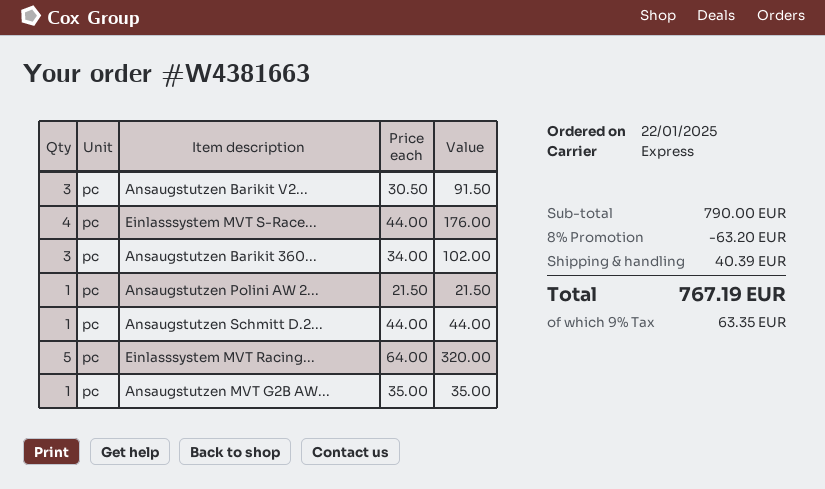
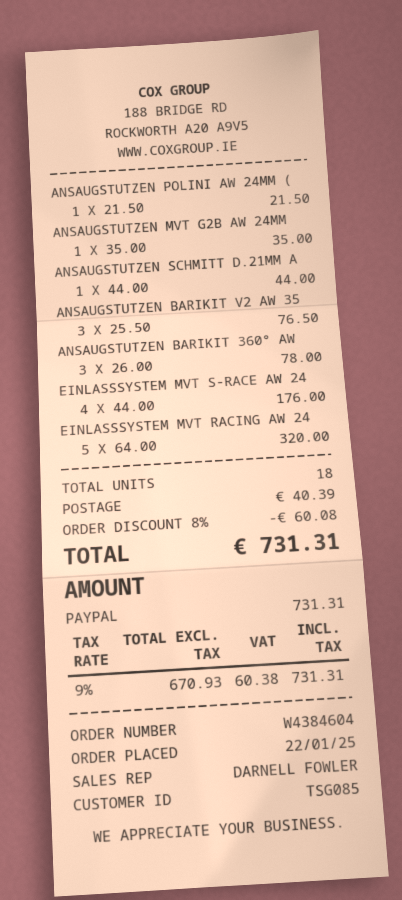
order number: W4381663 -> W4384604
Ansaugstutzen Barikit V2...: 3 x 30.50 = 91.50 -> 3 x 25.50 = 76.50
Ansaugstutzen Barikit 360...: 3 x 34.00 = 102.00 -> 3 x 26.00 = 78.00
discount: 8% = 63.20 -> 8% = 60.08
tax: 9% = 63.35 -> 9% = 60.38
total: 767.19 -> 731.31

